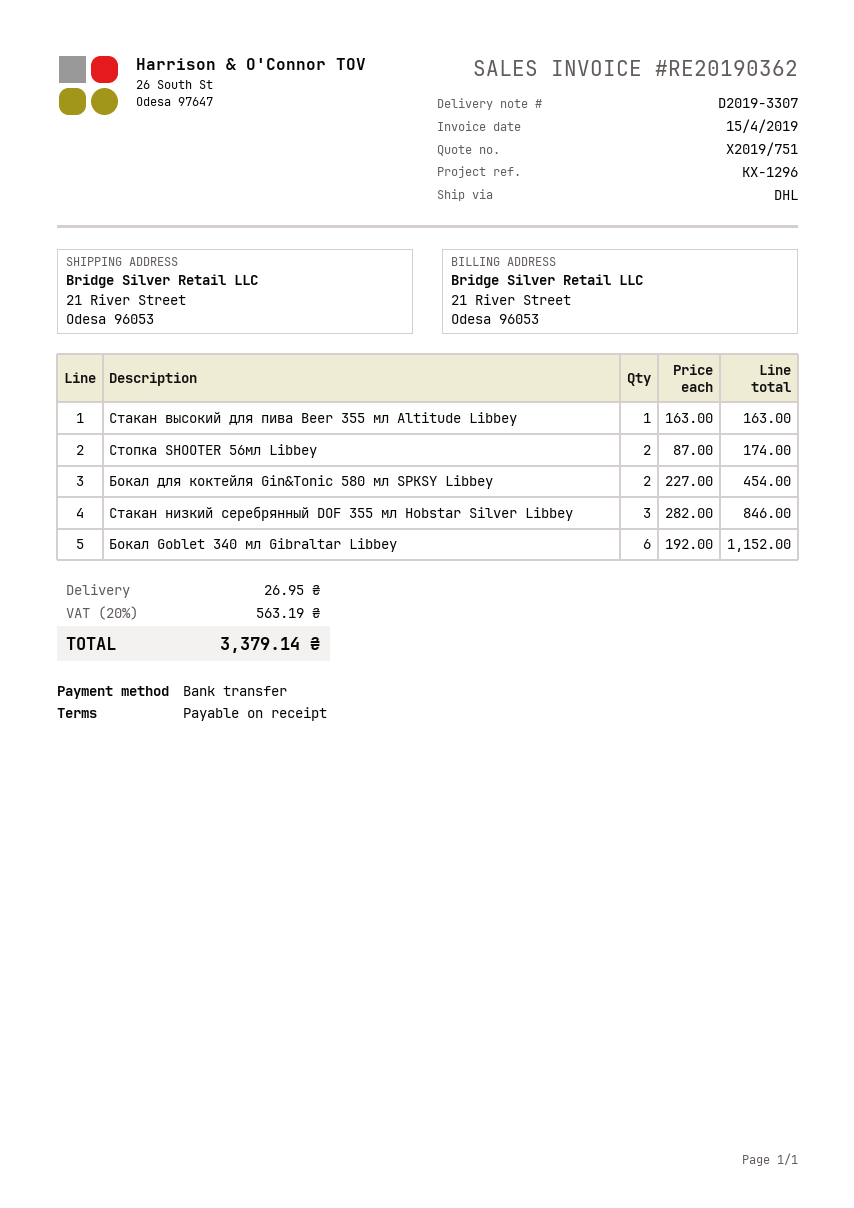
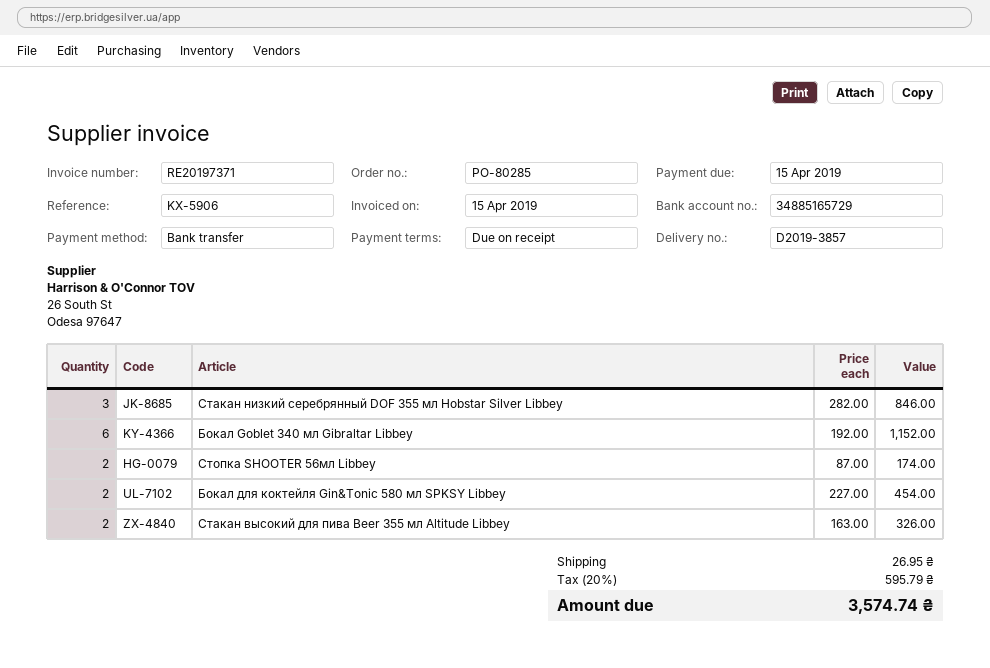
delivery note number: D2019-3307 -> D2019-3857
invoice number: RE20190362 -> RE20197371
reference: KX-1296 -> KX-5906
Стакан высокий для пива Beer 355 мл Altitude Libbey: 1 x 163.00 = 163.00 -> 2 x 163.00 = 326.00
tax: 20% = 563.19 -> 20% = 595.79
total: 3379.14 -> 3574.74

